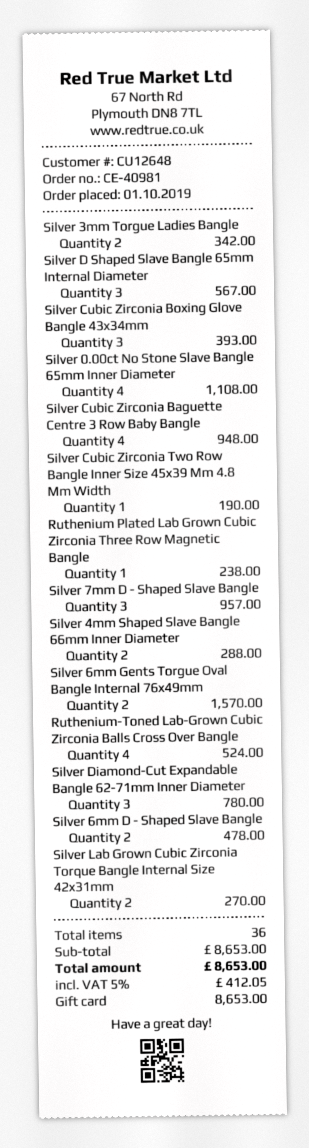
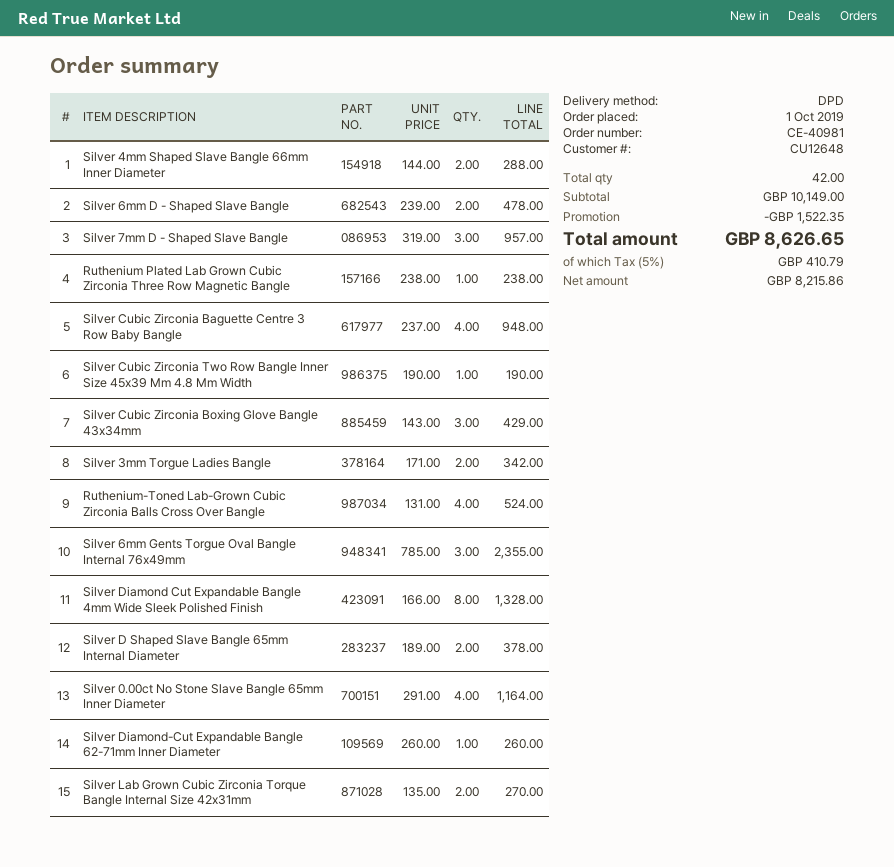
Silver D Shaped Slave Bangle 65mm Internal Diameter: 3 for 567.00 -> 2 for 378.00
Silver Cubic Zirconia Boxing Glove Bangle 43x34mm: 3 for 393.00 -> 3 for 429.00
Silver 0.00ct No Stone Slave Bangle 65mm Inner Diameter: 4 for 1108.00 -> 4 for 1164.00
Silver 6mm Gents Torgue Oval Bangle Internal 76x49mm: 2 for 1570.00 -> 3 for 2355.00
Silver Diamond-Cut Expandable Bangle 62-71mm Inner Diameter: 3 for 780.00 -> 1 for 260.00
Silver Diamond Cut Expandable Bangle 4mm Wide Sleek Polished Finish: none -> 8 for 1328.00
total quantity: 36 -> 42
subtotal: 8653.00 -> 10149.00
discount: none -> 1522.35
tax: 5% = 412.05 -> 5% = 410.79
total: 8653.00 -> 8626.65

